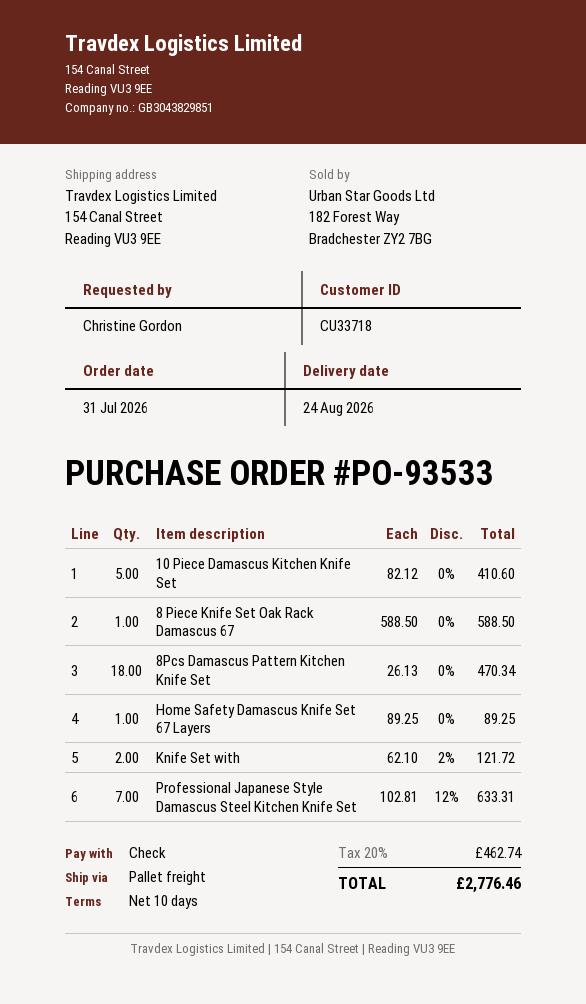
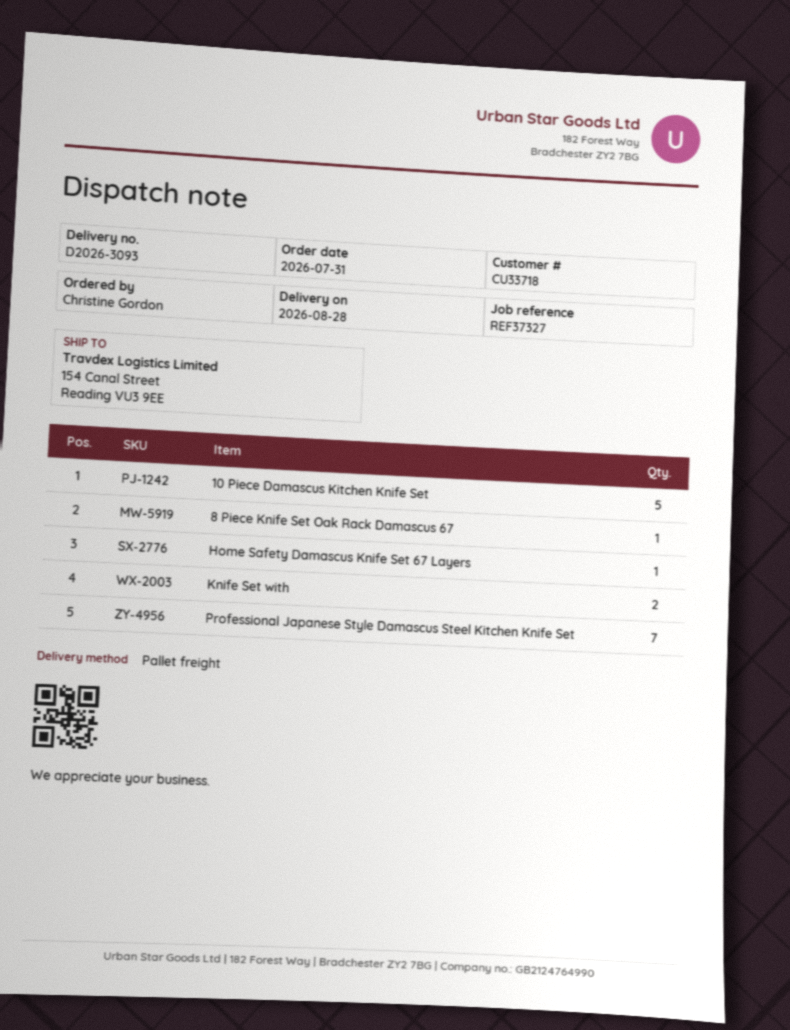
delivery date: 2026-08-24 -> 2026-08-28
8Pcs Damascus Pattern Kitchen Knife Set: 18 -> none

